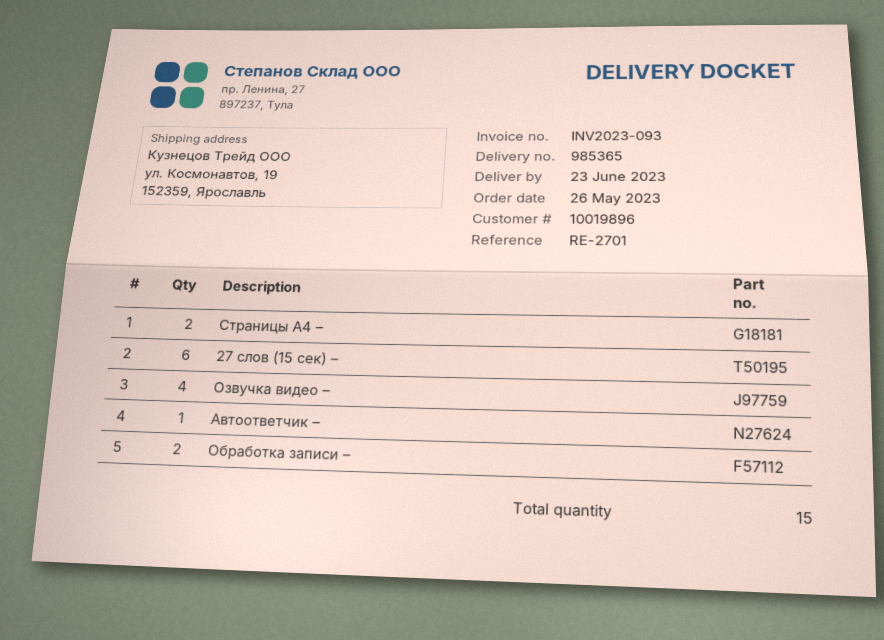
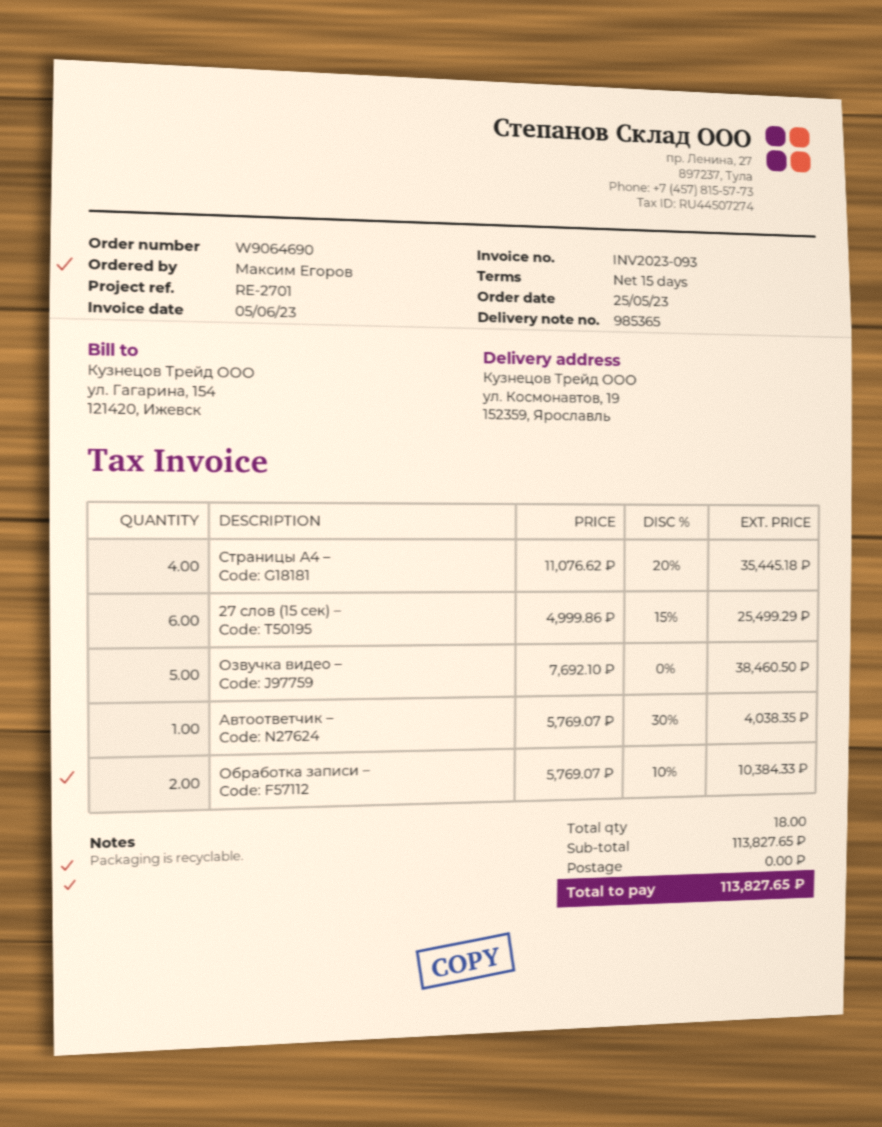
order date: 2023-05-26 -> 2023-05-25
Страницы A4 –: 2 -> 4
Озвучка видео –: 4 -> 5
total quantity: 15 -> 18

